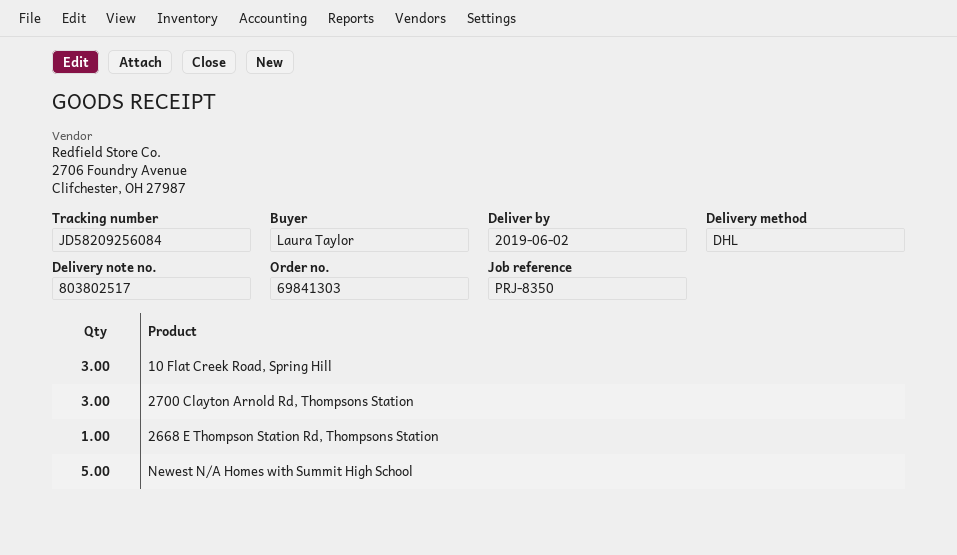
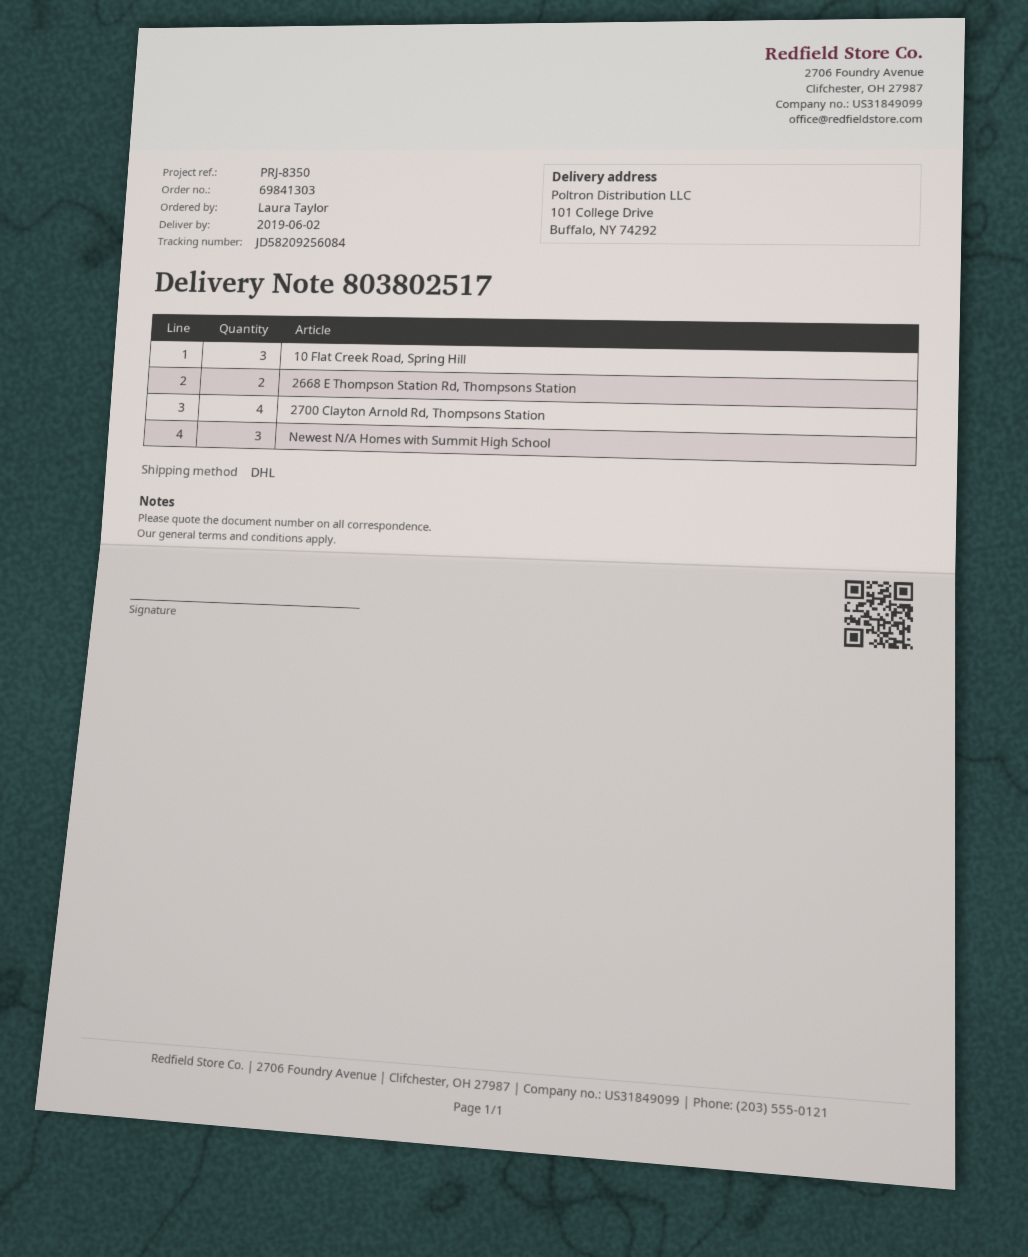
2700 Clayton Arnold Rd, Thompsons Station: 3 -> 4
2668 E Thompson Station Rd, Thompsons Station: 1 -> 2
Newest N/A Homes with Summit High School: 5 -> 3

